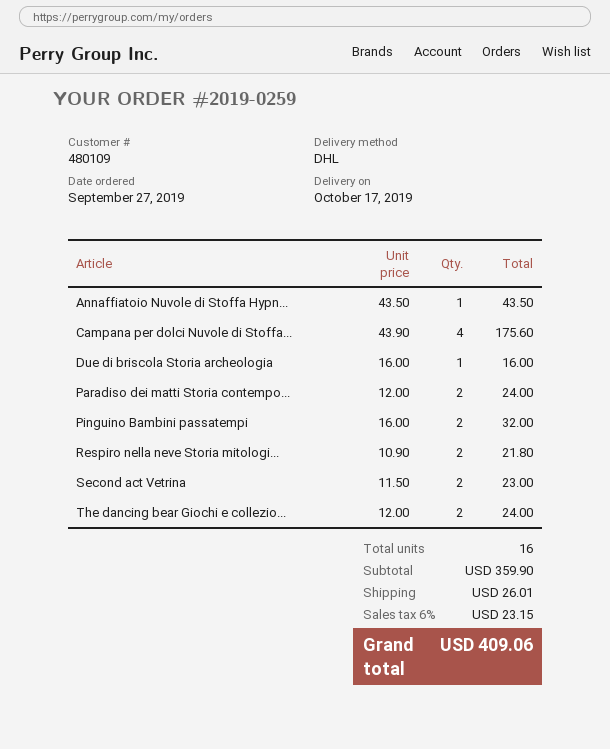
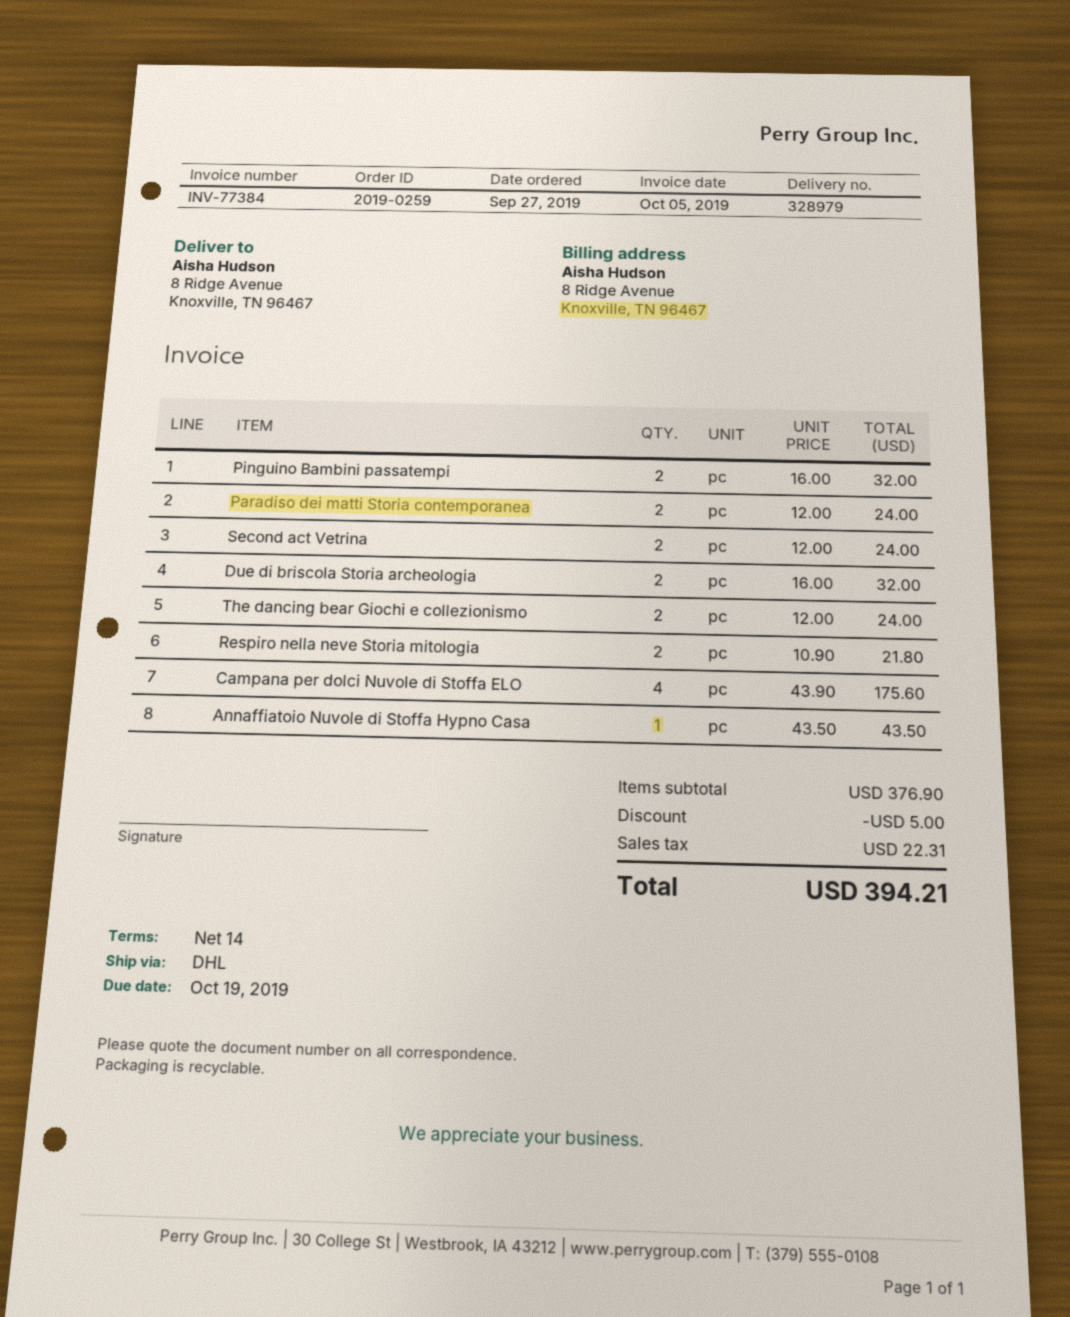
Due di briscola Storia archeologia: 1 x 16.00 = 16.00 -> 2 x 16.00 = 32.00
Second act Vetrina: 2 x 11.50 = 23.00 -> 2 x 12.00 = 24.00
subtotal: 359.90 -> 376.90
discount: none -> 5.00
shipping: 26.01 -> none
tax: 23.15 -> 22.31
total: 409.06 -> 394.21

